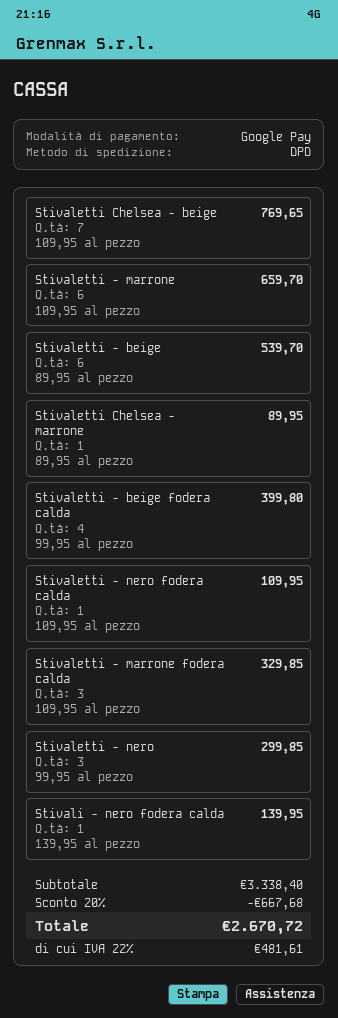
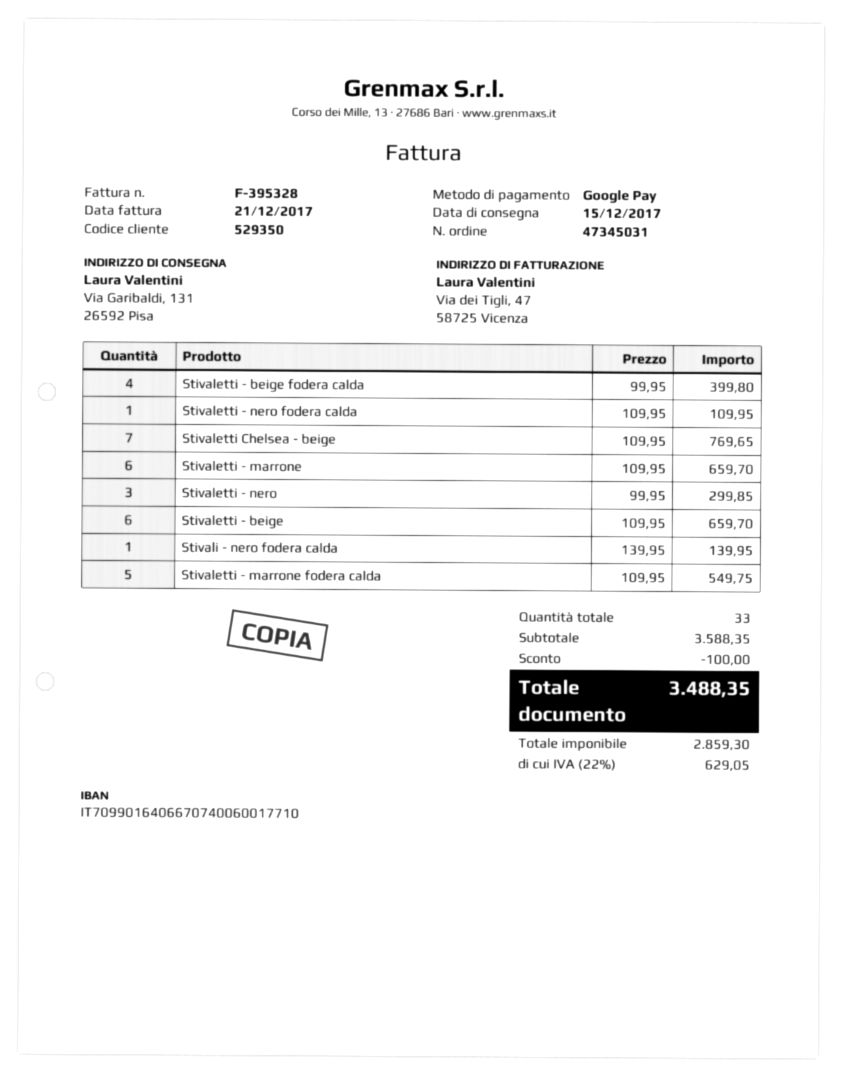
Stivaletti - beige: 6 x 89.95 = 539.70 -> 6 x 109.95 = 659.70
Stivaletti Chelsea - marrone: 1 x 89.95 = 89.95 -> none
Stivaletti - marrone fodera calda: 3 x 109.95 = 329.85 -> 5 x 109.95 = 549.75
subtotal: 3338.40 -> 3588.35
discount: 667.68 -> 100.00
tax: 22% = 481.61 -> 22% = 629.05
total: 2670.72 -> 3488.35

